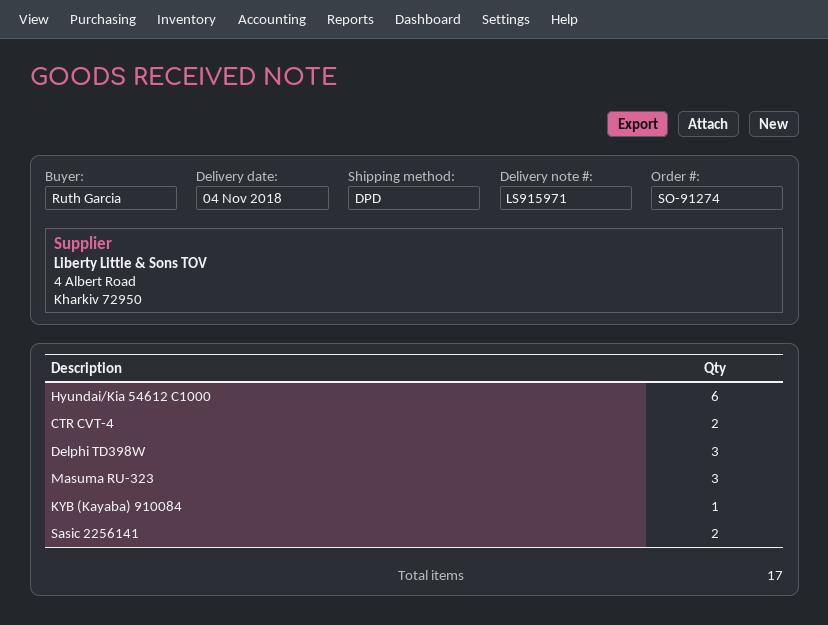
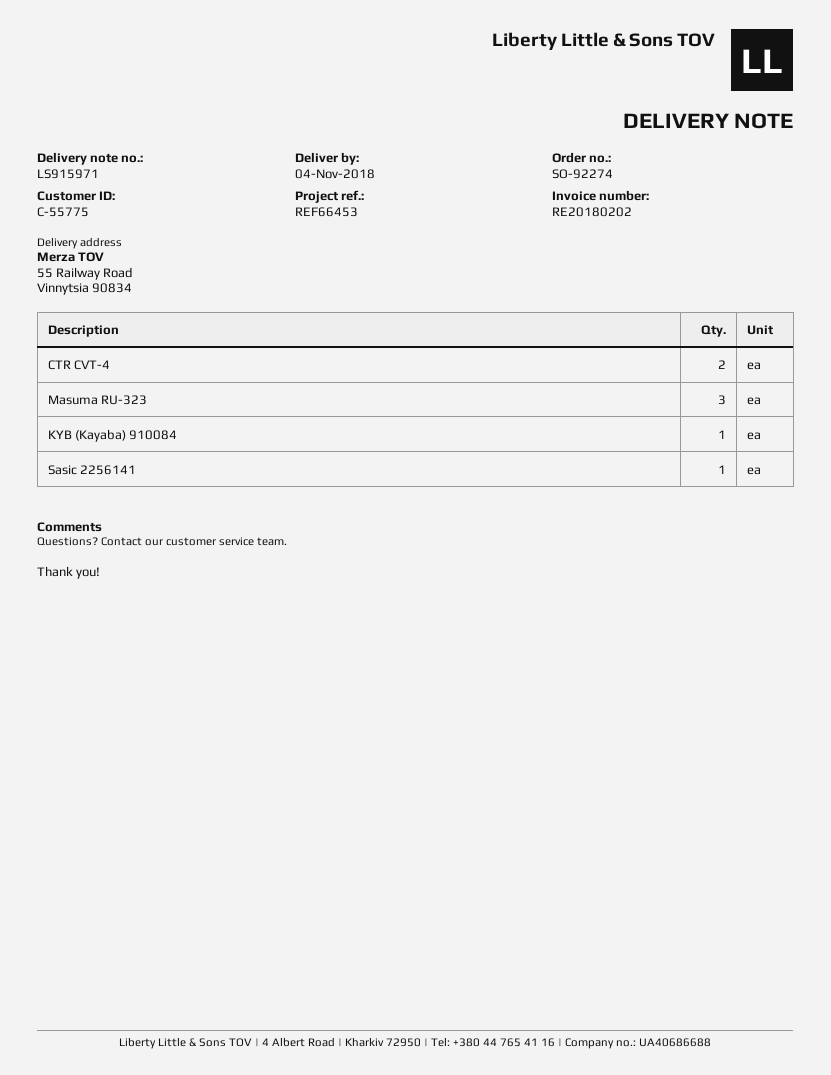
order number: SO-91274 -> SO-92274
Hyundai/Kia 54612 C1000: 6 -> none
Delphi TD398W: 3 -> none
Sasic 2256141: 2 -> 1

